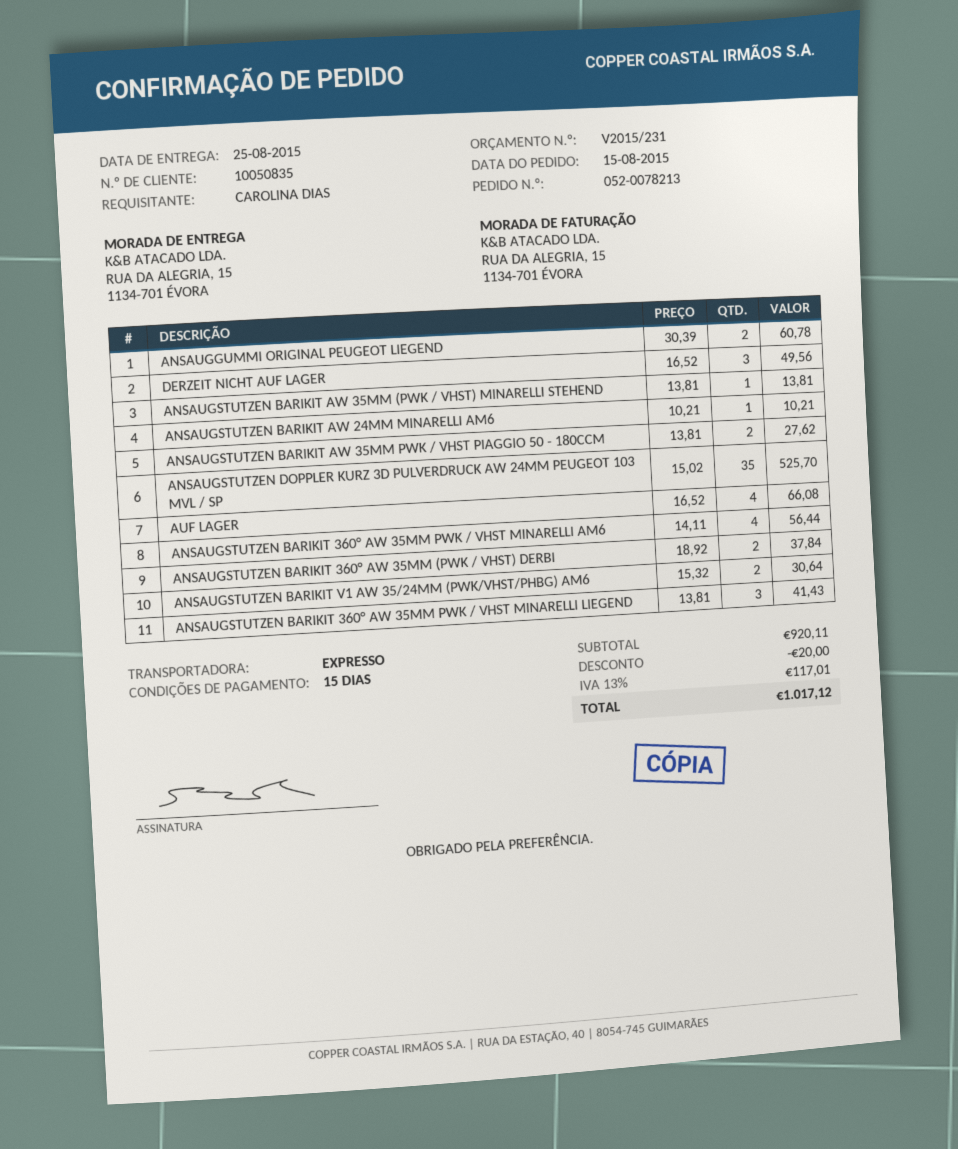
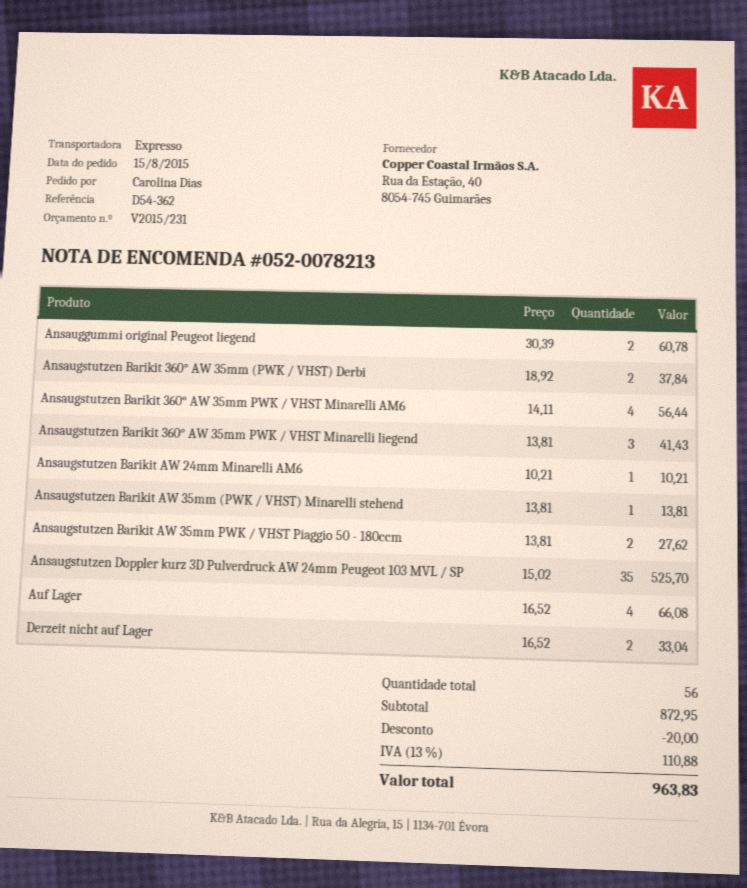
DERZEIT NICHT AUF LAGER: 3 x 16.52 = 49.56 -> 2 x 16.52 = 33.04
ANSAUGSTUTZEN BARIKIT V1 AW 35/24MM (PWK/VHST/PHBG) AM6: 2 x 15.32 = 30.64 -> none
subtotal: 920.11 -> 872.95
tax: 13% = 117.01 -> 13% = 110.88
total: 1017.12 -> 963.83

